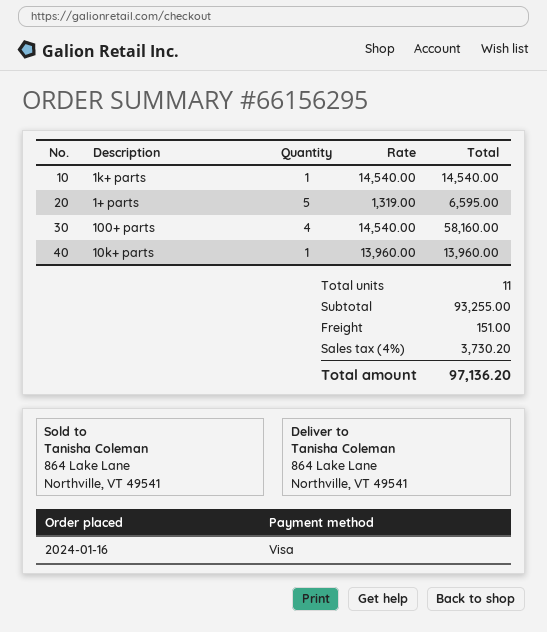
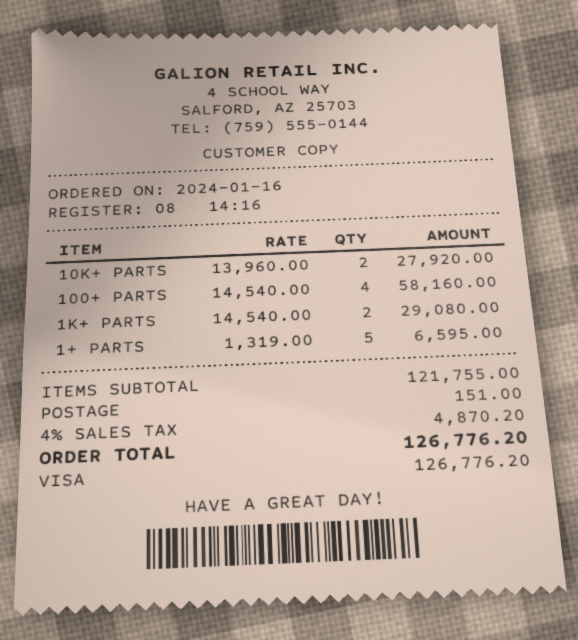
1k+ parts: 1 x 14540.00 = 14540.00 -> 2 x 14540.00 = 29080.00
10k+ parts: 1 x 13960.00 = 13960.00 -> 2 x 13960.00 = 27920.00
subtotal: 93255.00 -> 121755.00
tax: 4% = 3730.20 -> 4% = 4870.20
total: 97136.20 -> 126776.20

